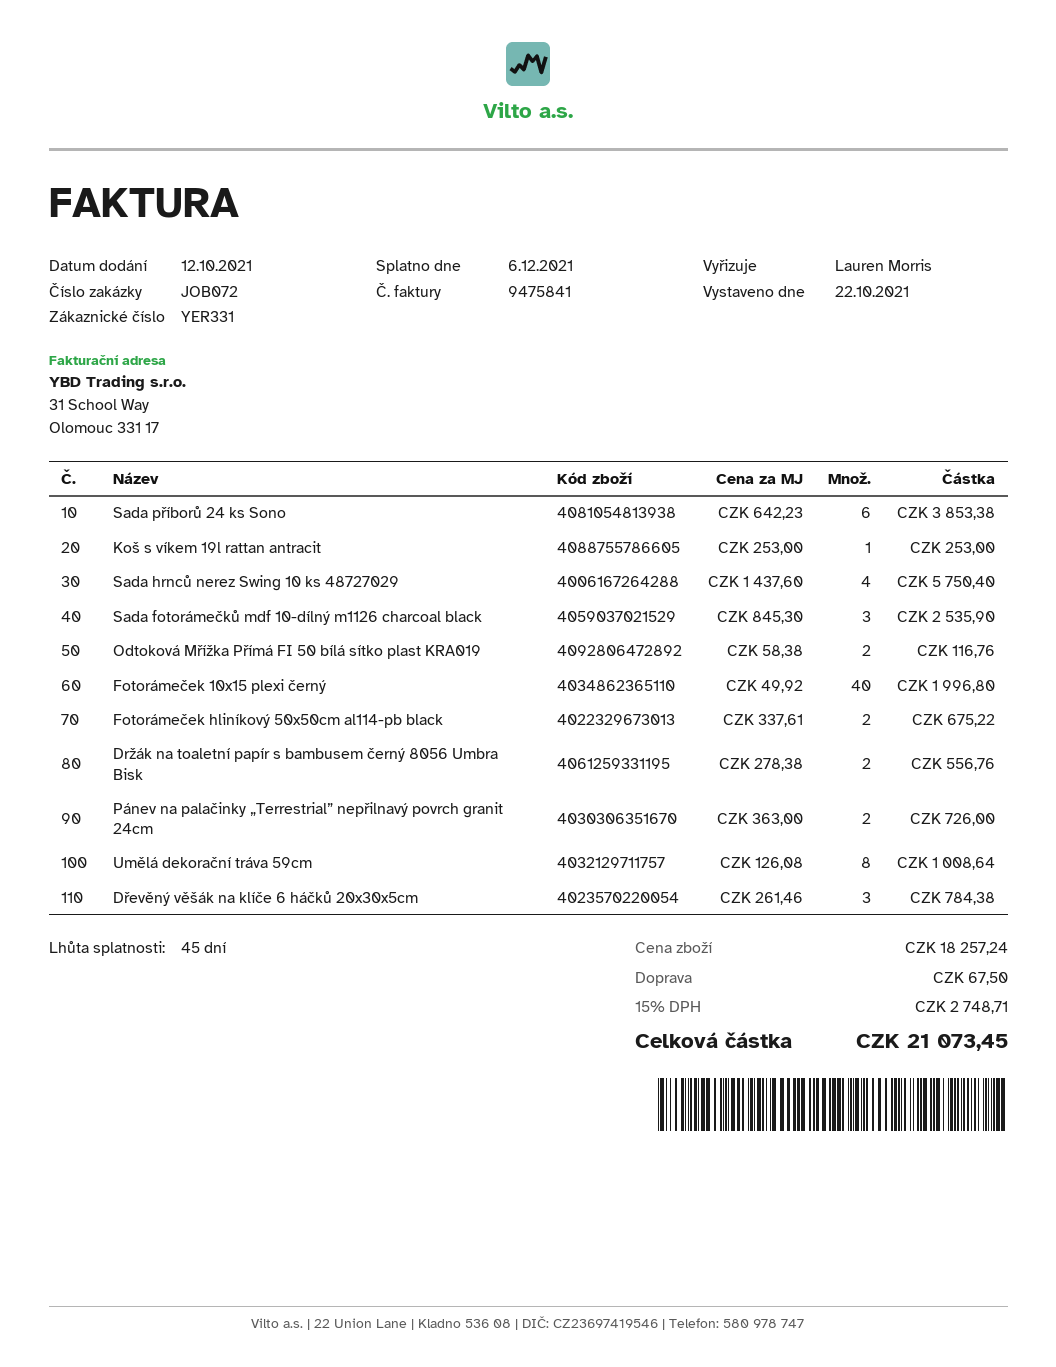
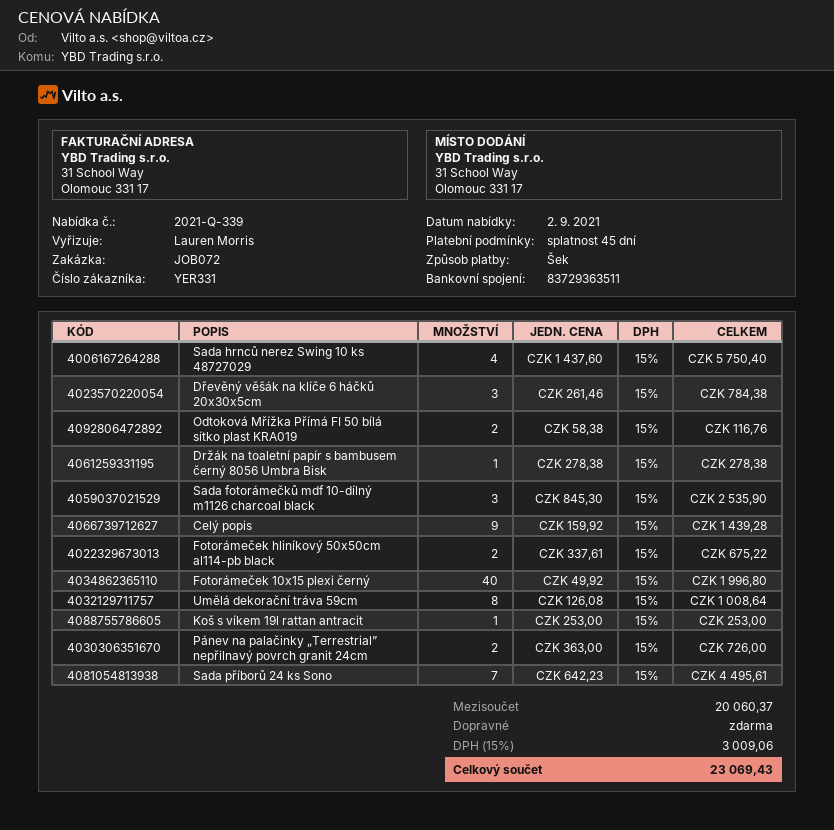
Sada příborů 24 ks Sono: 6 x 642.23 = 3853.38 -> 7 x 642.23 = 4495.61
Držák na toaletní papír s bambusem černý 8056 Umbra Bisk: 2 x 278.38 = 556.76 -> 1 x 278.38 = 278.38
Celý popis: none -> 9 x 159.92 = 1439.28
subtotal: 18257.24 -> 20060.37
shipping: 67.50 -> 0.00
tax: 15% = 2748.71 -> 15% = 3009.06
total: 21073.45 -> 23069.43

